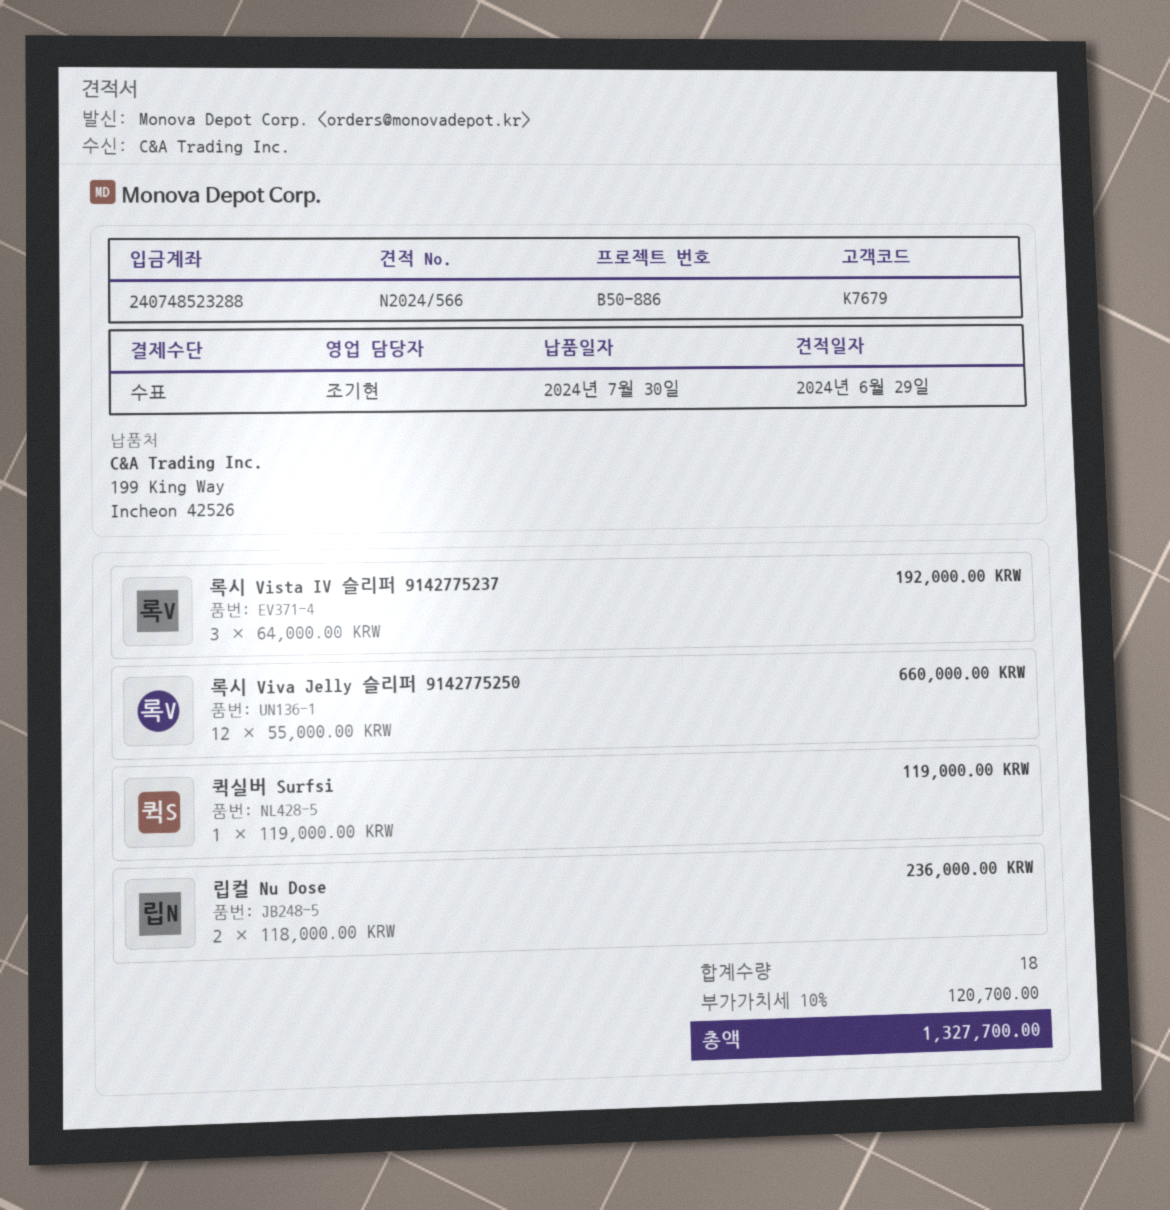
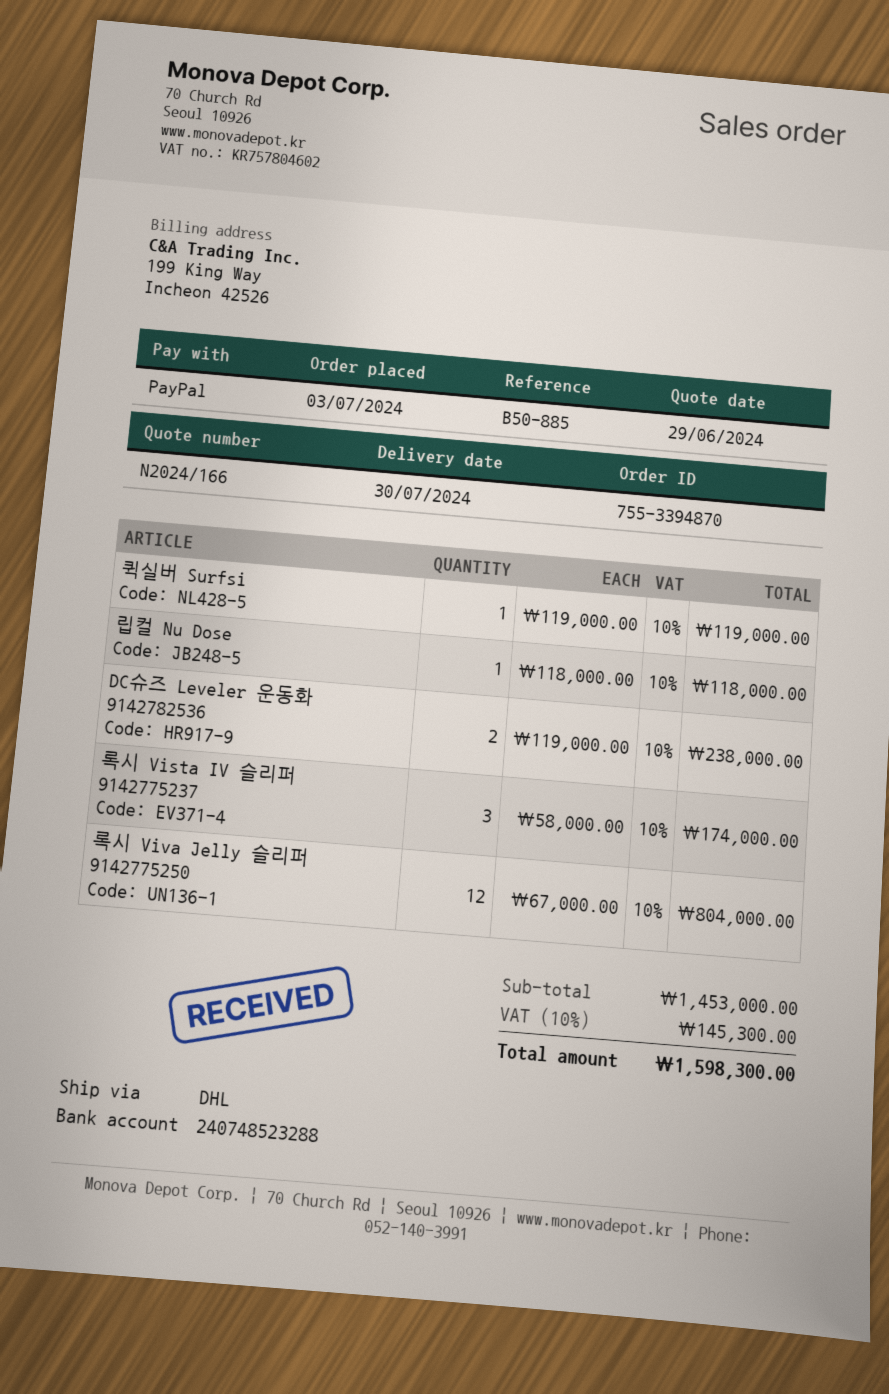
quote number: N2024/566 -> N2024/166
reference: B50-886 -> B50-885
payment method: cheque -> PayPal
록시 Vista IV 슬리퍼 9142775237: 3 x 64000.00 = 192000.00 -> 3 x 58000.00 = 174000.00
록시 Viva Jelly 슬리퍼 9142775250: 12 x 55000.00 = 660000.00 -> 12 x 67000.00 = 804000.00
립컬 Nu Dose: 2 x 118000.00 = 236000.00 -> 1 x 118000.00 = 118000.00
DC슈즈 Leveler 운동화 9142782536: none -> 2 x 119000.00 = 238000.00
tax: 10% = 120700.00 -> 10% = 145300.00
total: 1327700.00 -> 1598300.00

